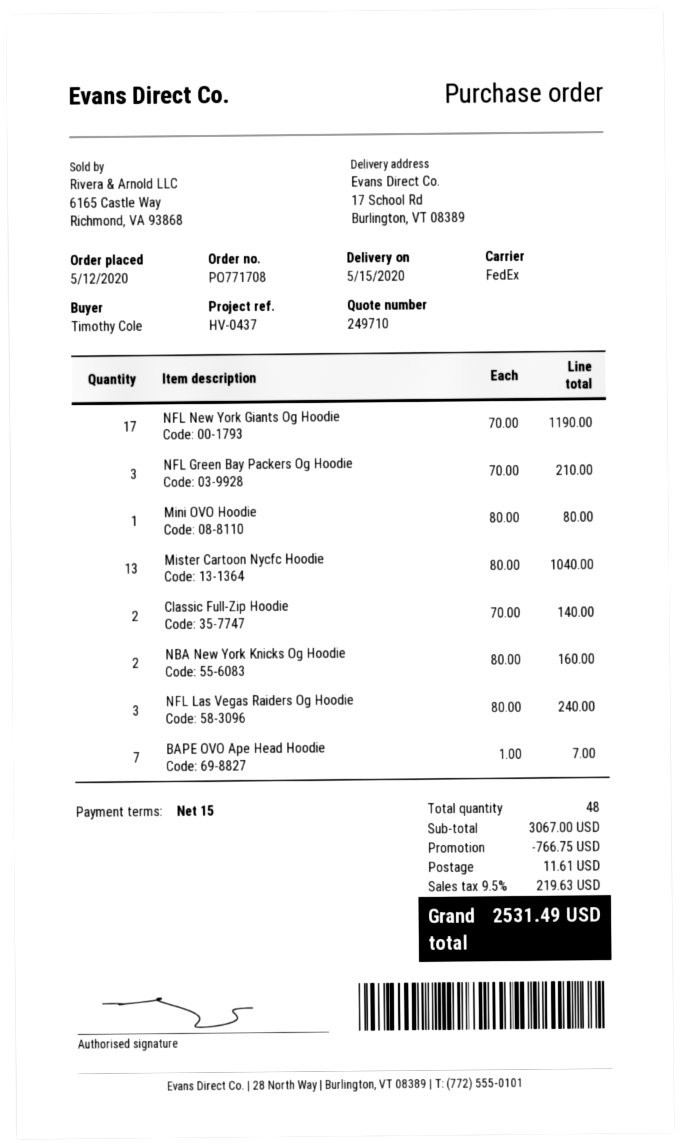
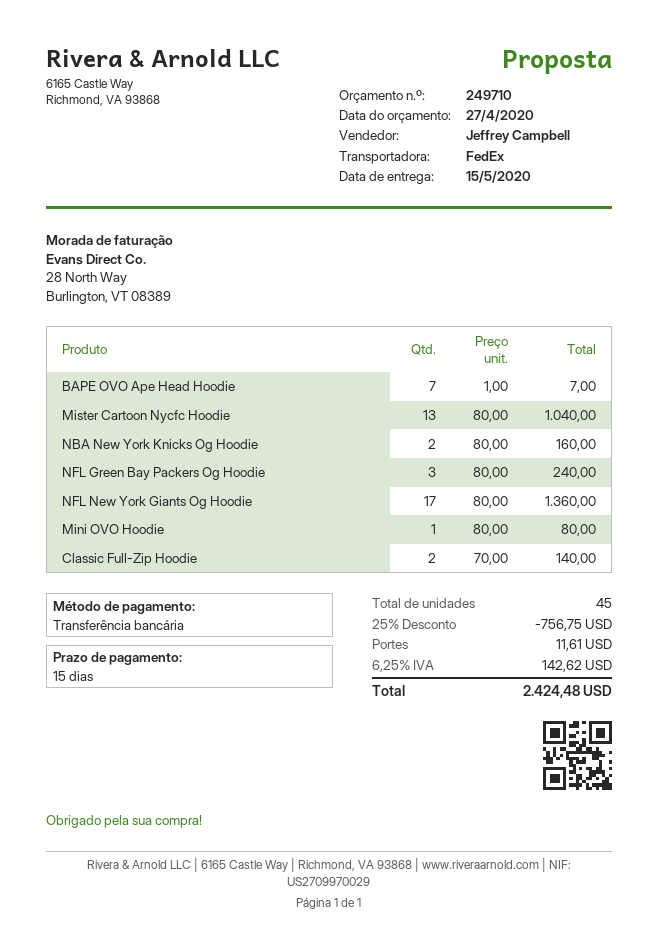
NFL New York Giants Og Hoodie: 17 x 70.00 = 1190.00 -> 17 x 80.00 = 1360.00
NFL Green Bay Packers Og Hoodie: 3 x 70.00 = 210.00 -> 3 x 80.00 = 240.00
NFL Las Vegas Raiders Og Hoodie: 3 x 80.00 = 240.00 -> none
total quantity: 48 -> 45
discount: 766.75 -> 756.75
tax: 9.5% = 219.63 -> 6.25% = 142.62
total: 2531.49 -> 2424.48

